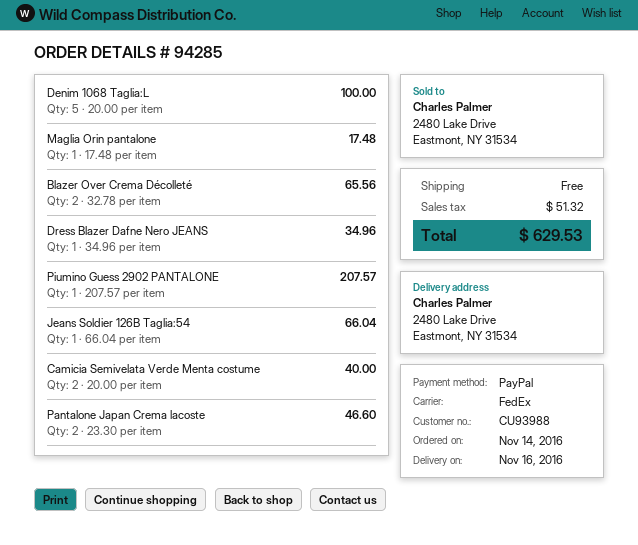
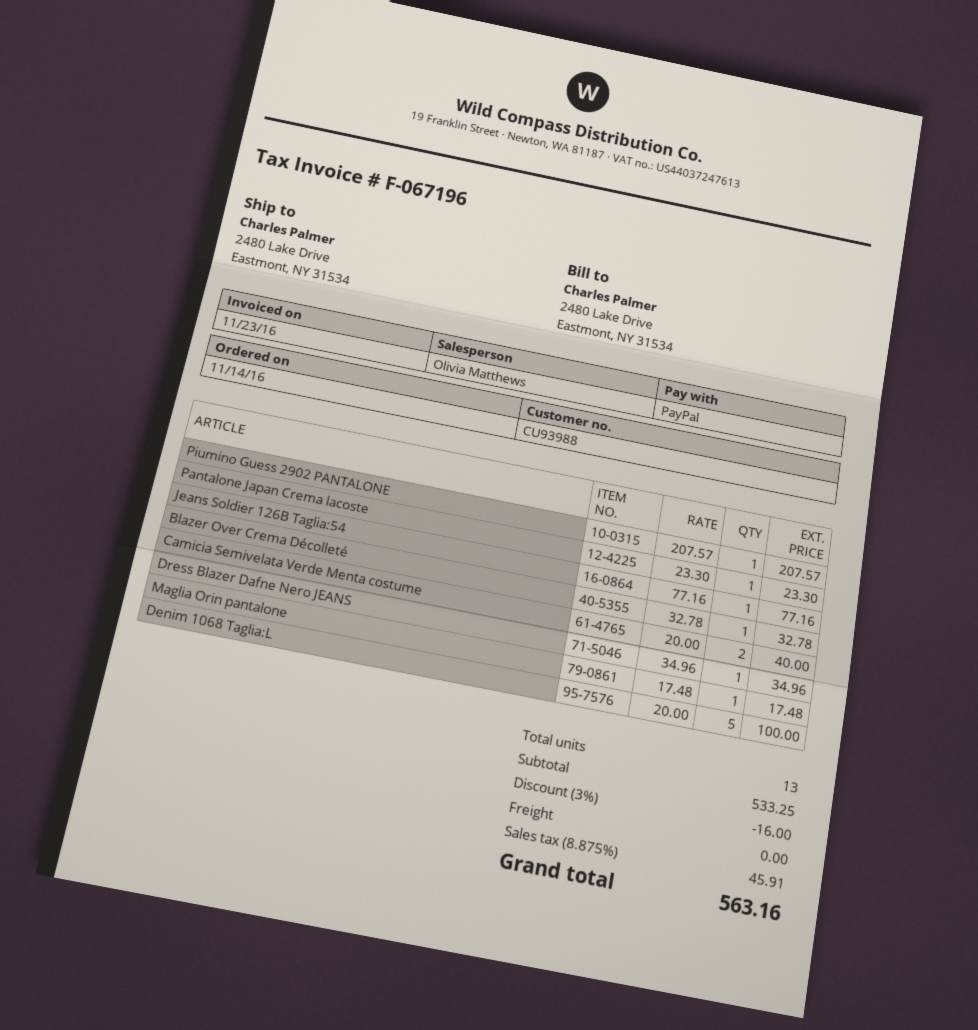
Blazer Over Crema Décolleté: 2 x 32.78 = 65.56 -> 1 x 32.78 = 32.78
Jeans Soldier 126B Taglia:54: 1 x 66.04 = 66.04 -> 1 x 77.16 = 77.16
Pantalone Japan Crema lacoste: 2 x 23.30 = 46.60 -> 1 x 23.30 = 23.30
discount: none -> 3% = 16.00
tax: 51.32 -> 45.91
total: 629.53 -> 563.16

